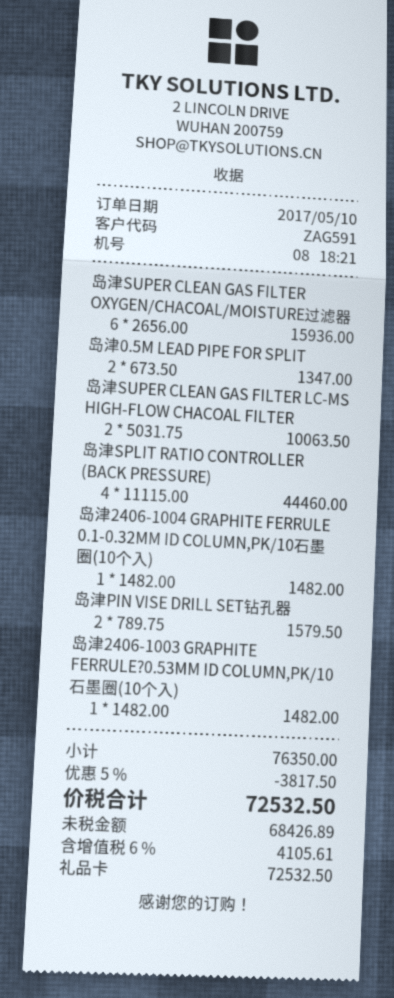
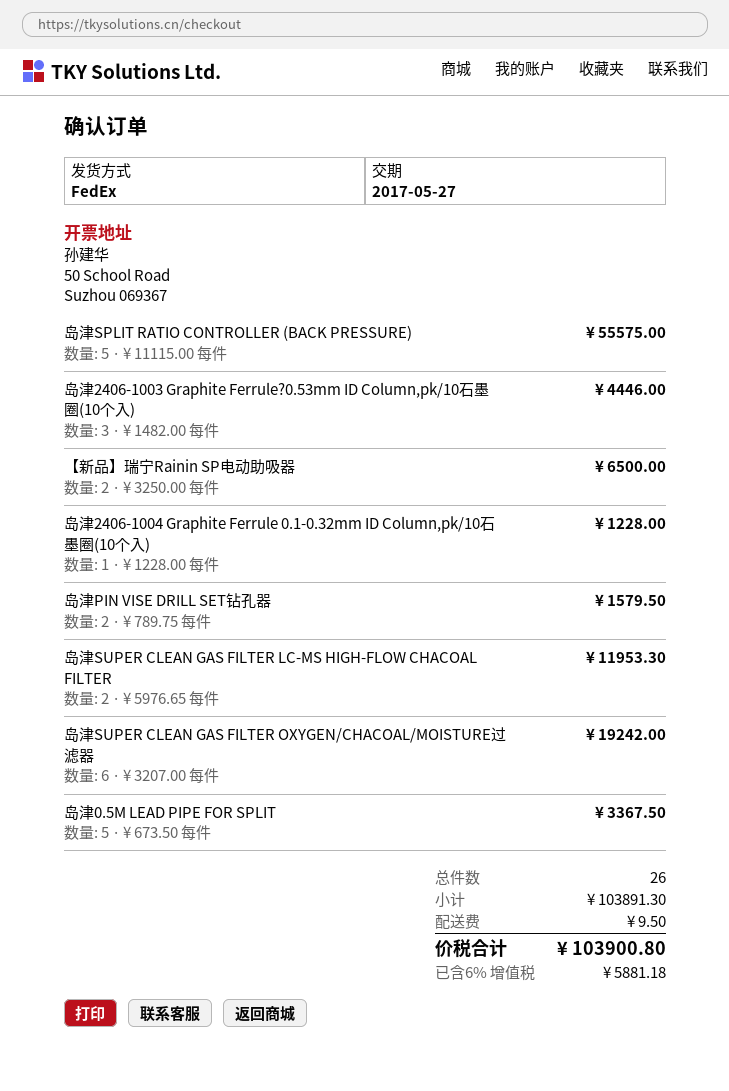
岛津SUPER CLEAN GAS FILTER OXYGEN/CHACOAL/MOISTURE过滤器: 6 x 2656.00 = 15936.00 -> 6 x 3207.00 = 19242.00
岛津0.5M LEAD PIPE FOR SPLIT: 2 x 673.50 = 1347.00 -> 5 x 673.50 = 3367.50
岛津SUPER CLEAN GAS FILTER LC-MS HIGH-FLOW CHACOAL FILTER: 2 x 5031.75 = 10063.50 -> 2 x 5976.65 = 11953.30
岛津SPLIT RATIO CONTROLLER (BACK PRESSURE): 4 x 11115.00 = 44460.00 -> 5 x 11115.00 = 55575.00
岛津2406-1004 GRAPHITE FERRULE 0.1-0.32MM ID COLUMN,PK/10石墨圈(10个入): 1 x 1482.00 = 1482.00 -> 1 x 1228.00 = 1228.00
岛津2406-1003 GRAPHITE FERRULE?0.53MM ID COLUMN,PK/10石墨圈(10个入): 1 x 1482.00 = 1482.00 -> 3 x 1482.00 = 4446.00
【新品】瑞宁Rainin SP电动助吸器: none -> 2 x 3250.00 = 6500.00
subtotal: 76350.00 -> 103891.30
discount: 5% = 3817.50 -> none
shipping: none -> 9.50
tax: 6% = 4105.61 -> 6% = 5881.18
total: 72532.50 -> 103900.80

